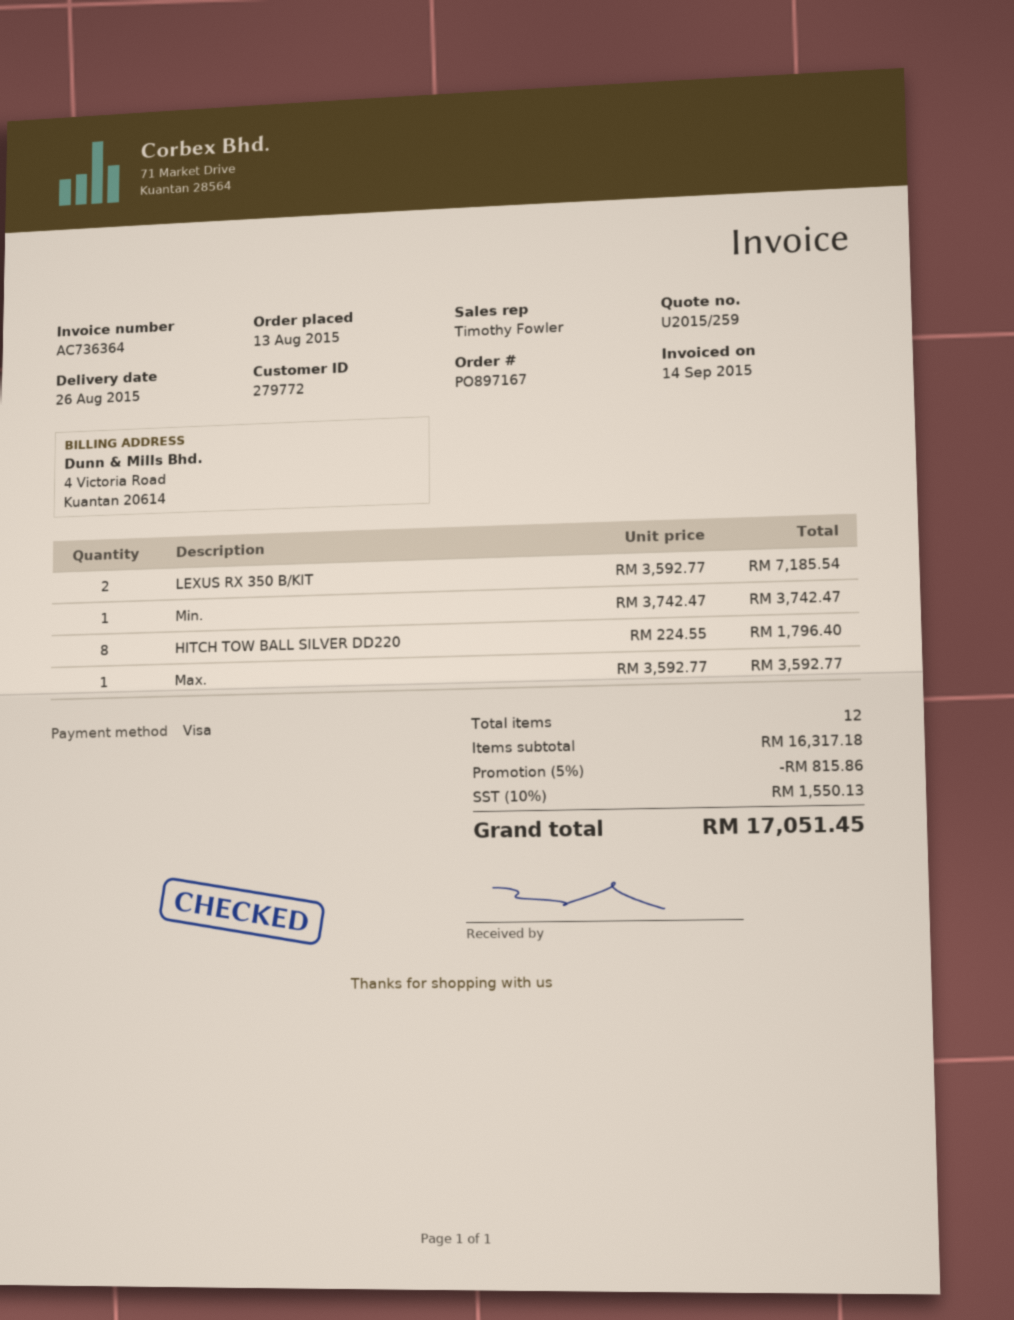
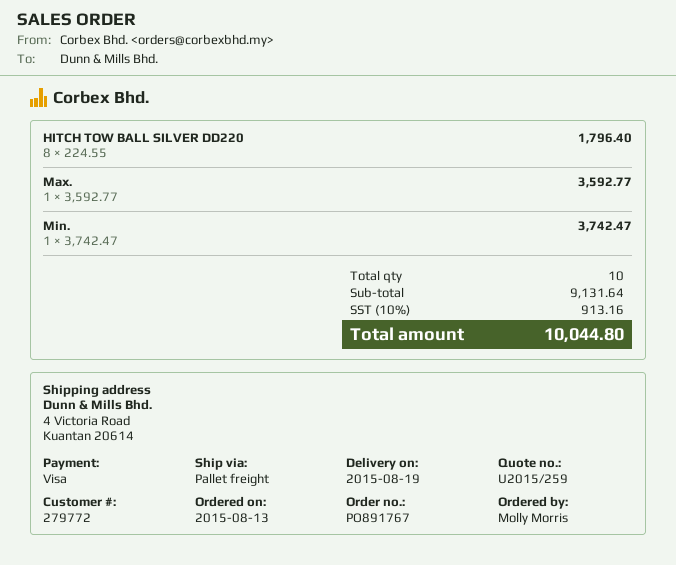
order number: PO897167 -> PO891767
delivery date: 2015-08-26 -> 2015-08-19
LEXUS RX 350 B/KIT: 2 x 3592.77 = 7185.54 -> none
total quantity: 12 -> 10
subtotal: 16317.18 -> 9131.64
discount: 5% = 815.86 -> none
tax: 10% = 1550.13 -> 10% = 913.16
total: 17051.45 -> 10044.80

